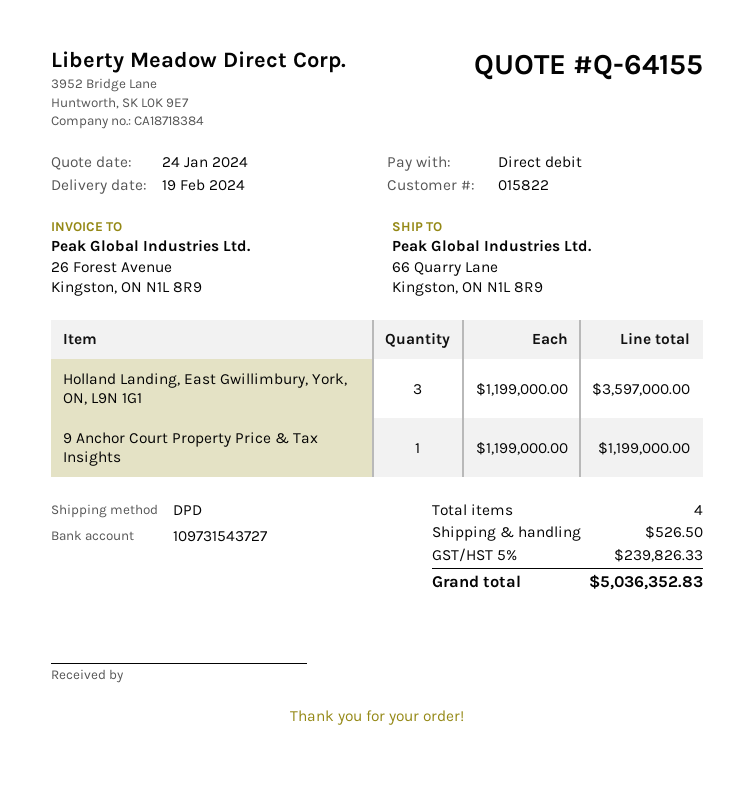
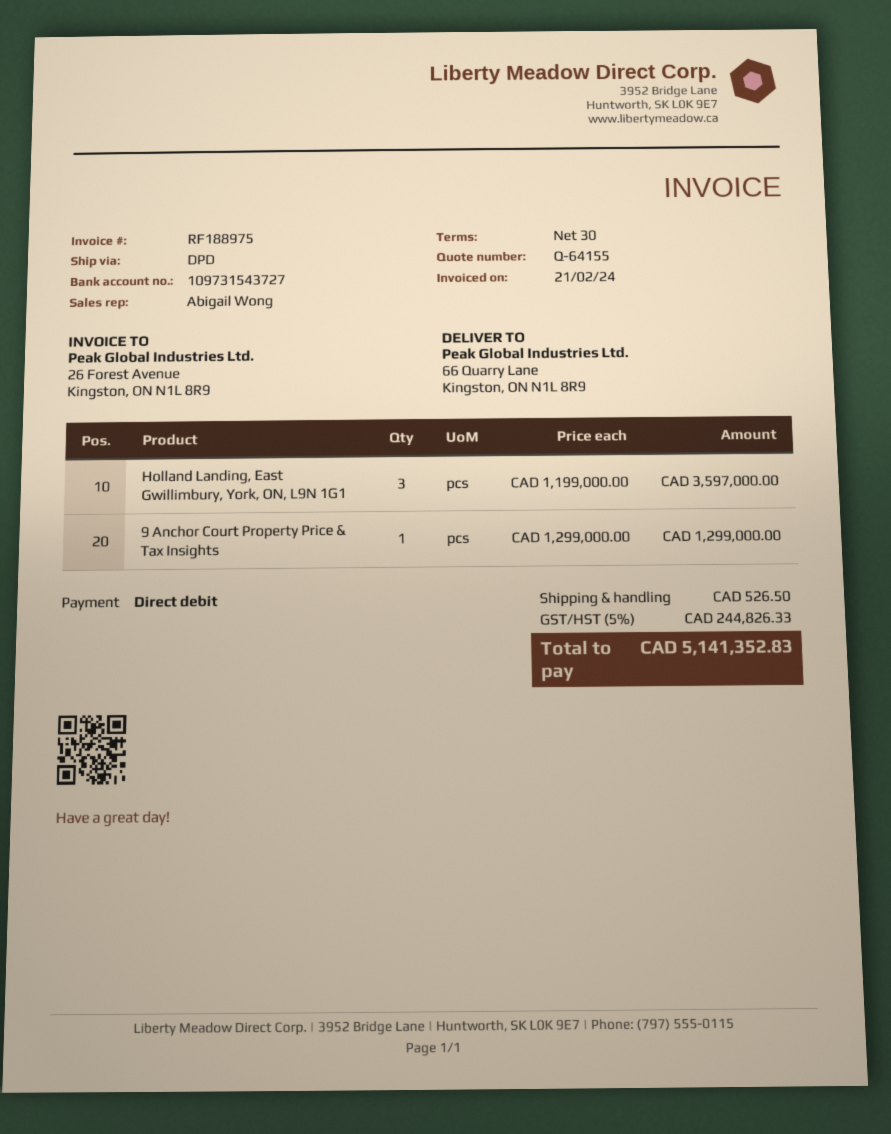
9 Anchor Court Property Price & Tax Insights: 1 x 1199000.00 = 1199000.00 -> 1 x 1299000.00 = 1299000.00
tax: 5% = 239826.33 -> 5% = 244826.33
total: 5036352.83 -> 5141352.83

